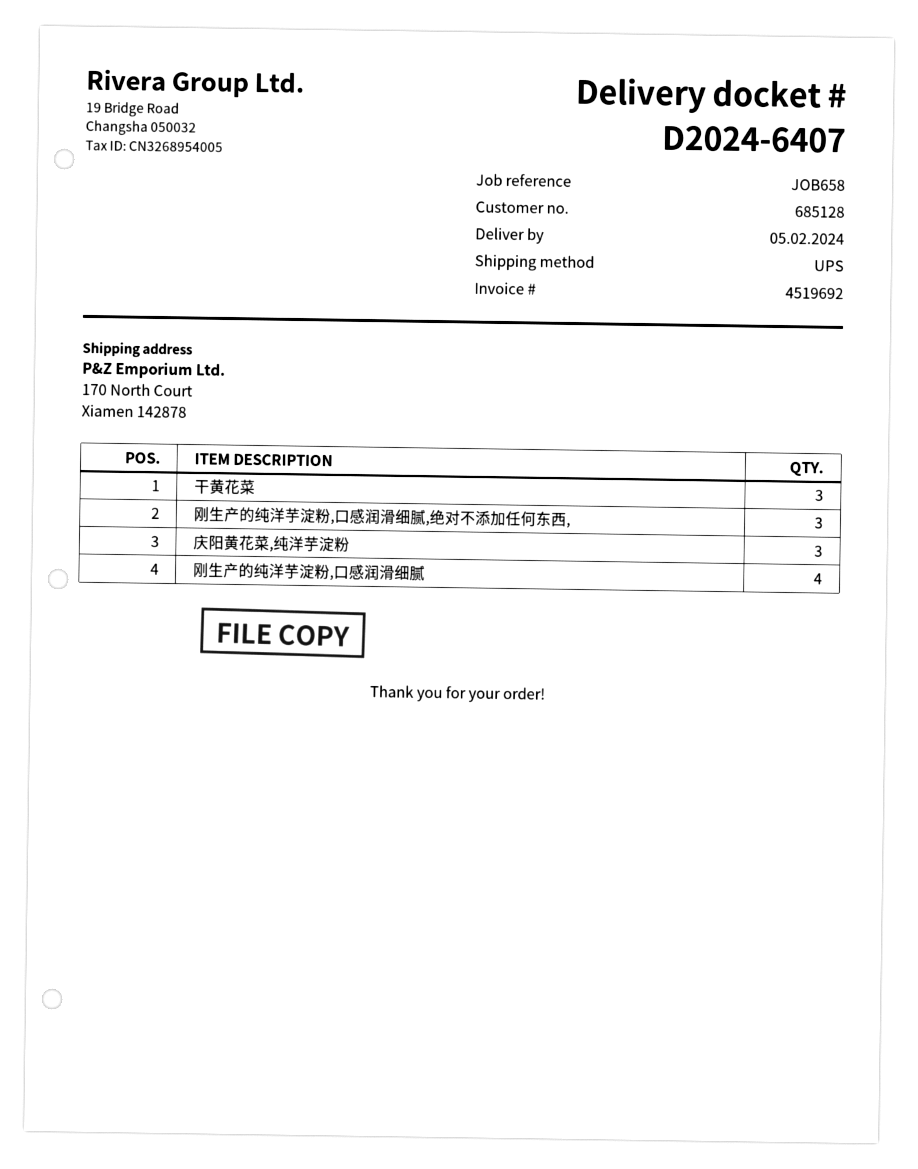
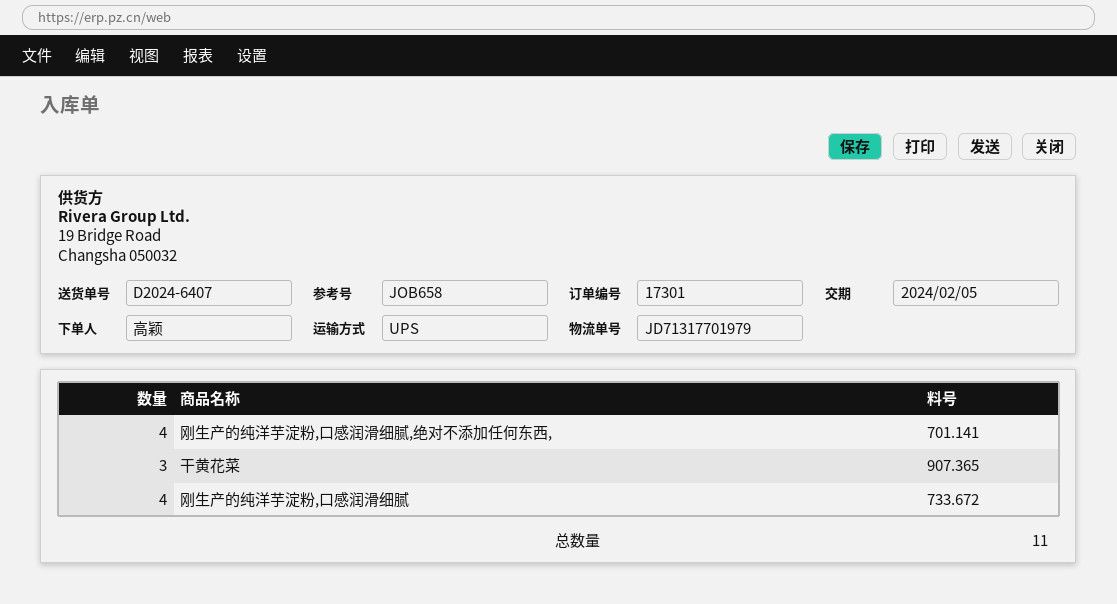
刚生产的纯洋芋淀粉,口感润滑细腻,绝对不添加任何东西,: 3 -> 4
庆阳黄花菜,纯洋芋淀粉: 3 -> none

